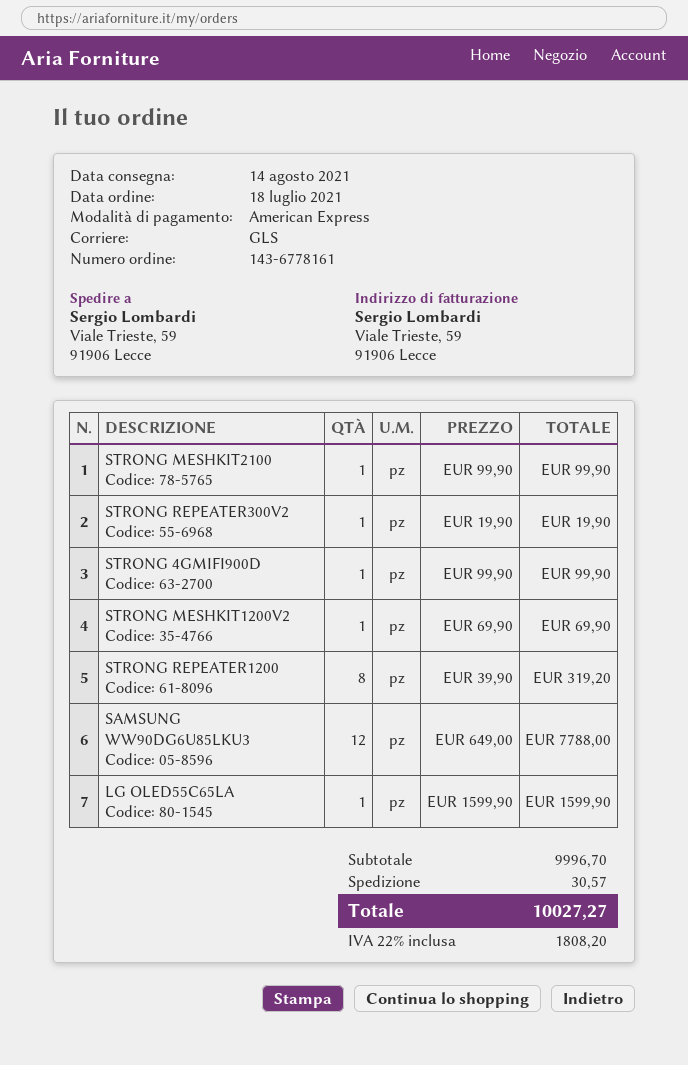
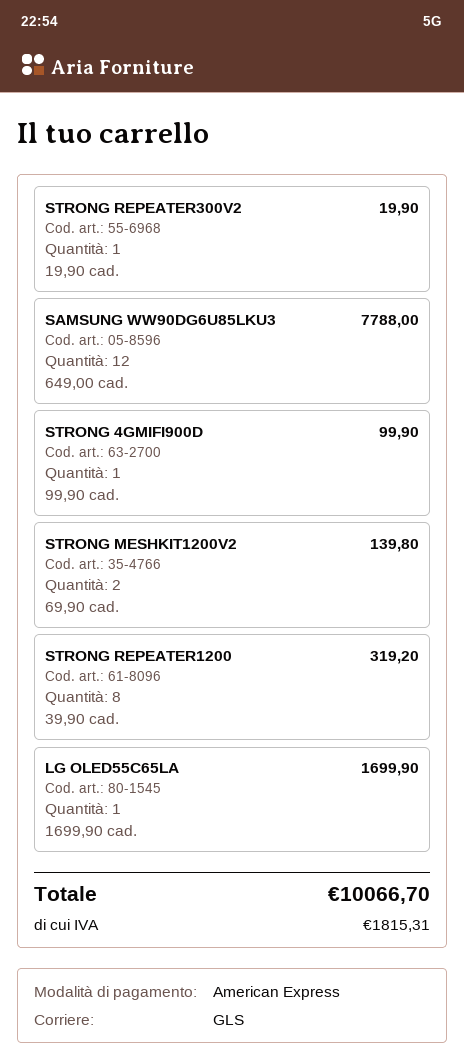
STRONG MESHKIT2100: 1 x 99.90 = 99.90 -> none
STRONG MESHKIT1200V2: 1 x 69.90 = 69.90 -> 2 x 69.90 = 139.80
LG OLED55C65LA: 1 x 1599.90 = 1599.90 -> 1 x 1699.90 = 1699.90
shipping: 30.57 -> none
tax: 1808.20 -> 1815.31
total: 10027.27 -> 10066.70

